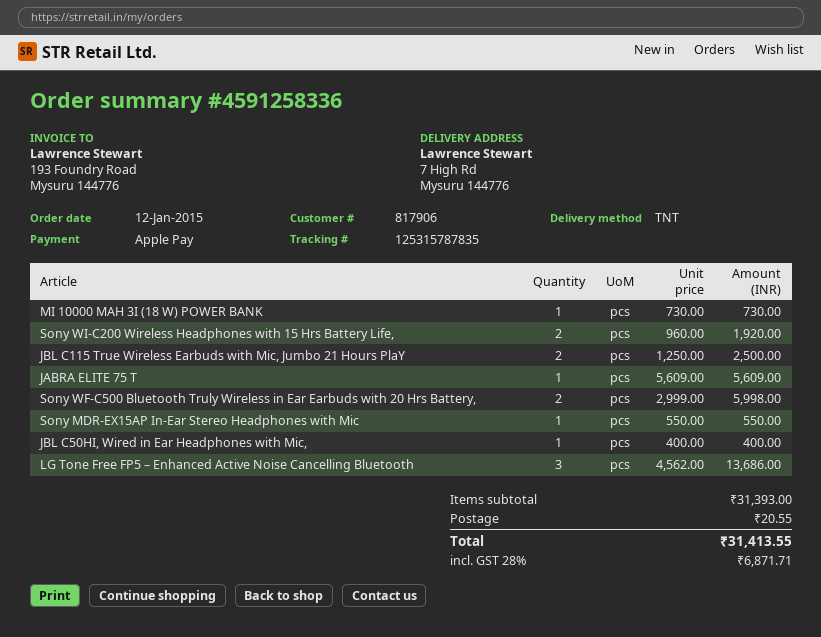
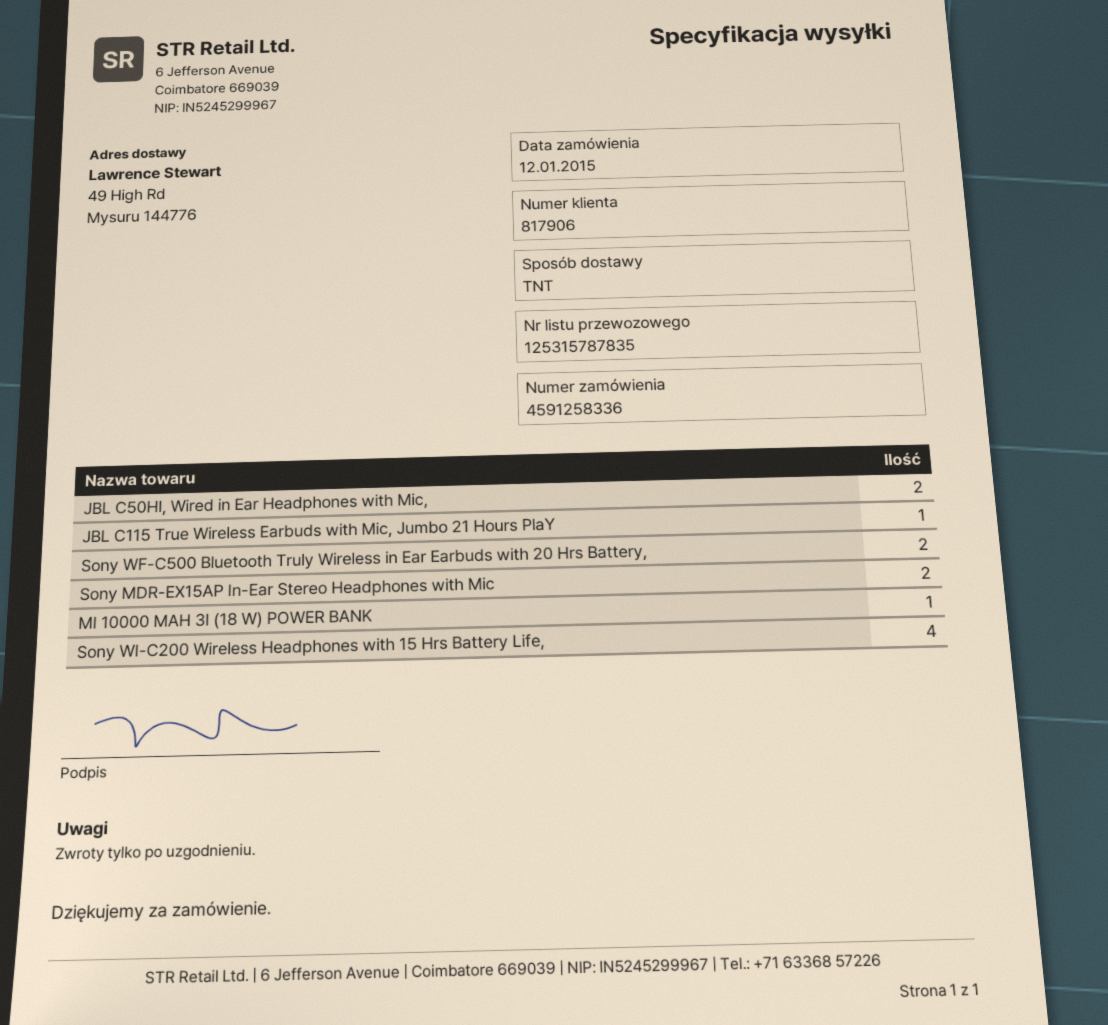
ship to: 7 High Rd, Mysuru 144776 -> 49 High Rd, Mysuru 144776
Sony WI-C200 Wireless Headphones with 15 Hrs Battery Life,: 2 -> 4
JBL C115 True Wireless Earbuds with Mic, Jumbo 21 Hours PlaY: 2 -> 1
JABRA ELITE 75 T: 1 -> none
Sony MDR-EX15AP In-Ear Stereo Headphones with Mic: 1 -> 2
JBL C50HI, Wired in Ear Headphones with Mic,: 1 -> 2
LG Tone Free FP5 – Enhanced Active Noise Cancelling Bluetooth: 3 -> none

